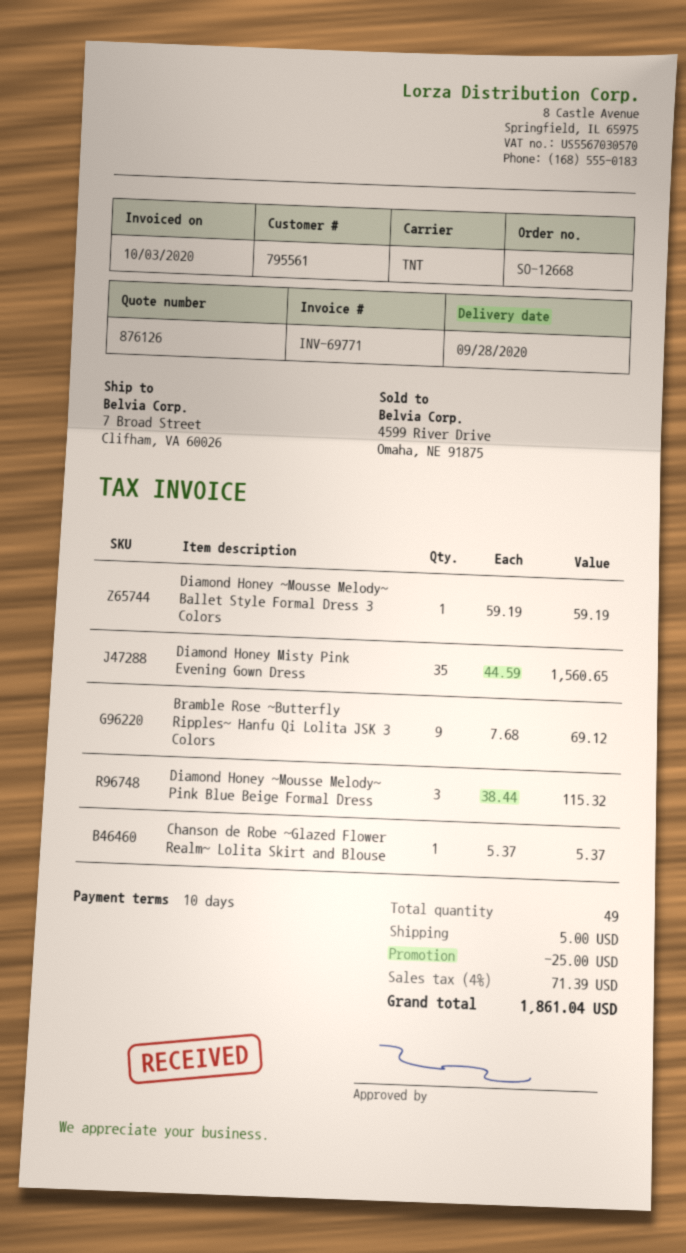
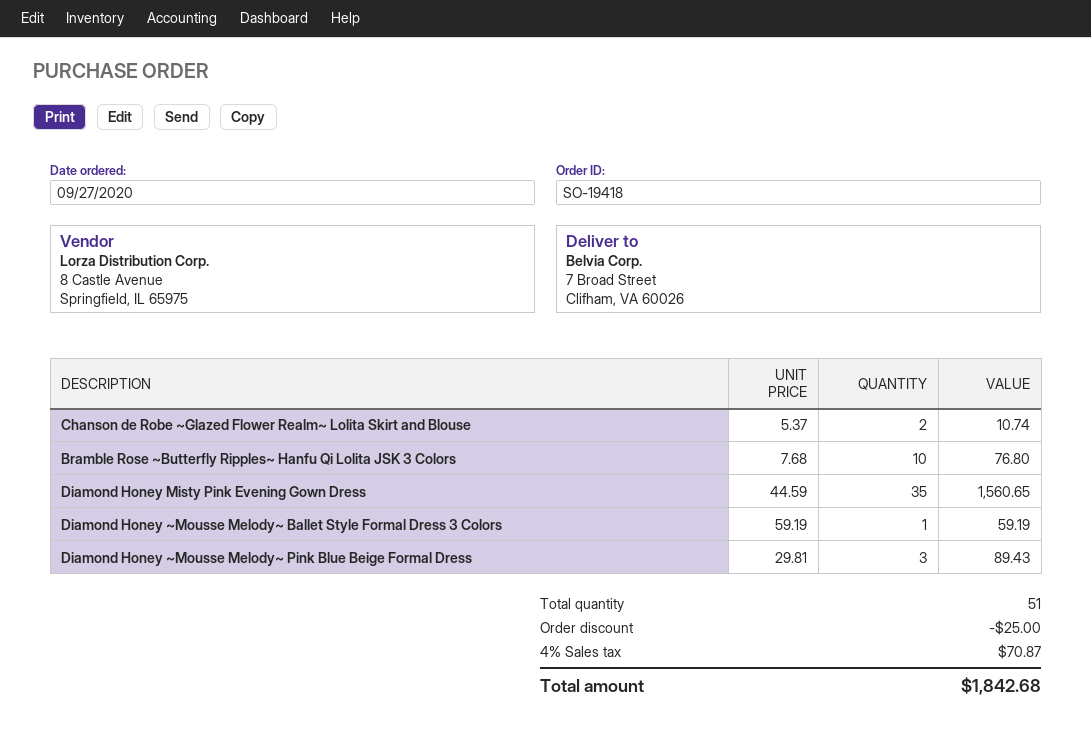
order number: SO-12668 -> SO-19418
Bramble Rose ~Butterfly Ripples~ Hanfu Qi Lolita JSK 3 Colors: 9 x 7.68 = 69.12 -> 10 x 7.68 = 76.80
Diamond Honey ~Mousse Melody~ Pink Blue Beige Formal Dress: 3 x 38.44 = 115.32 -> 3 x 29.81 = 89.43
Chanson de Robe ~Glazed Flower Realm~ Lolita Skirt and Blouse: 1 x 5.37 = 5.37 -> 2 x 5.37 = 10.74
total quantity: 49 -> 51
shipping: 5.00 -> none
tax: 4% = 71.39 -> 4% = 70.87
total: 1861.04 -> 1842.68

